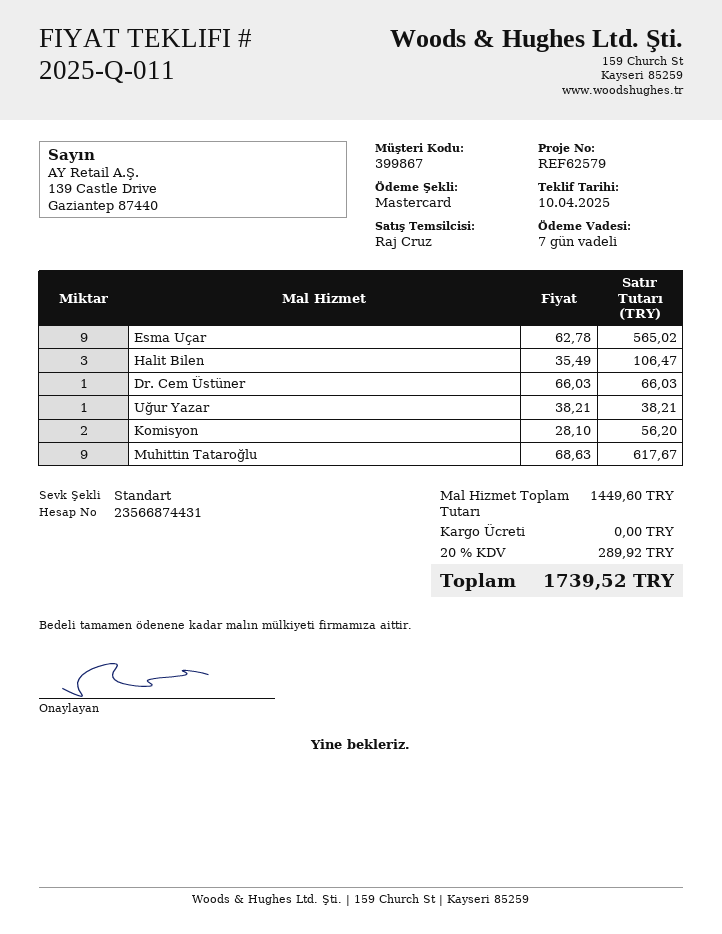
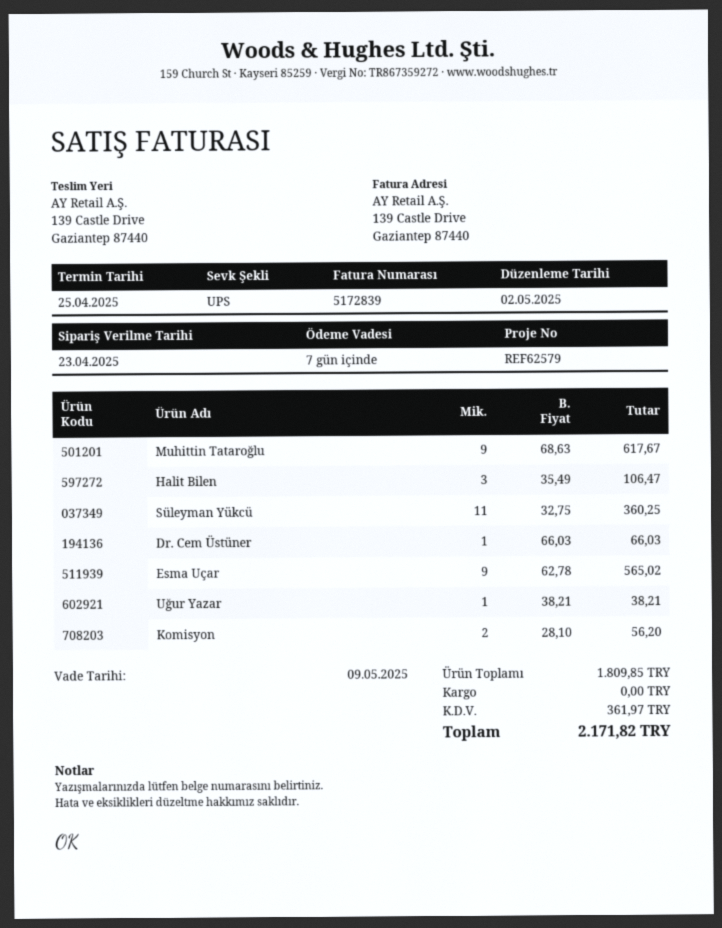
shipping method: standard -> UPS
Süleyman Yükcü: none -> 11 x 32.75 = 360.25
subtotal: 1449.60 -> 1809.85
tax: 289.92 -> 361.97
total: 1739.52 -> 2171.82

